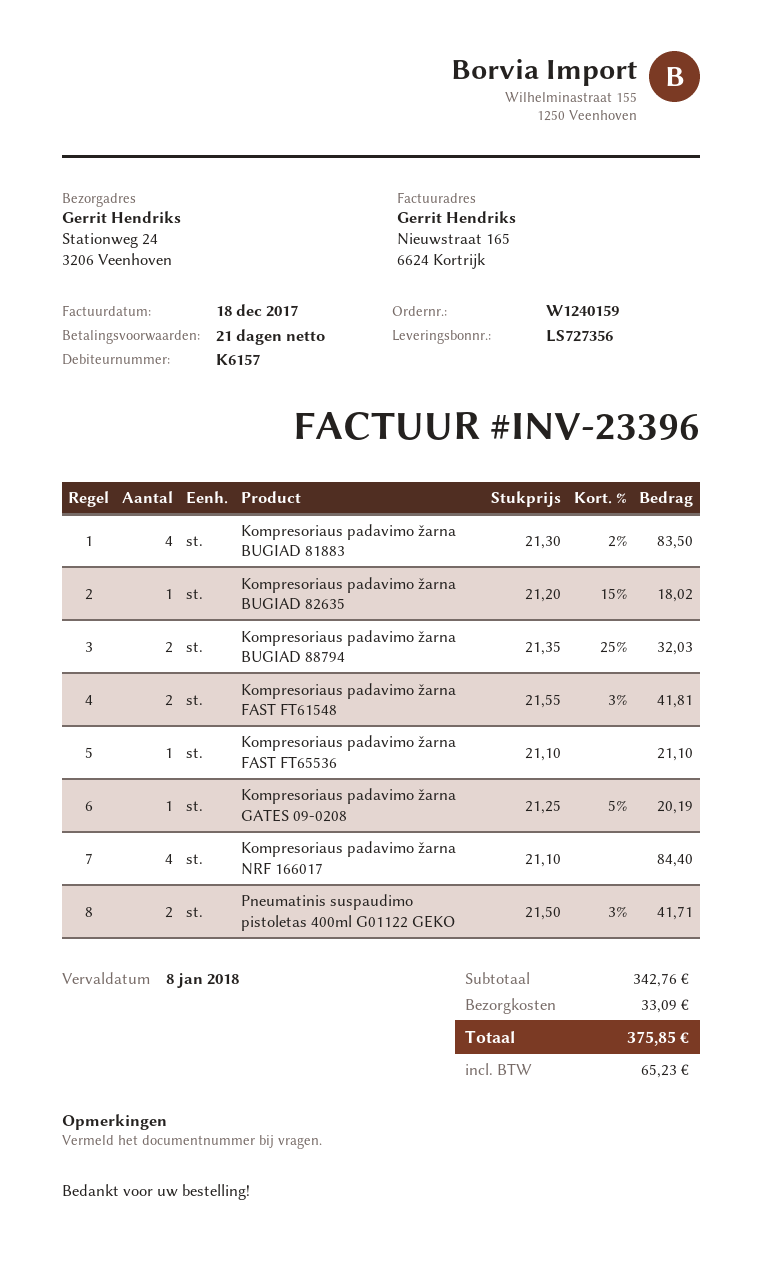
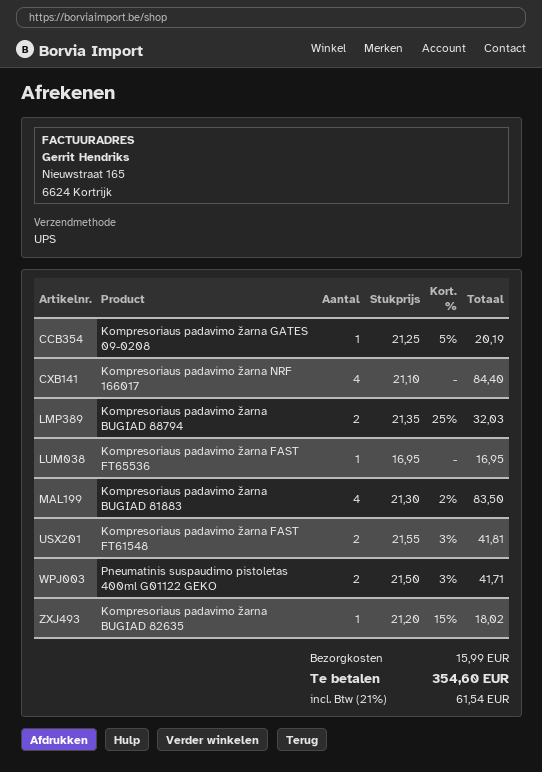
Kompresoriaus padavimo žarna FAST FT65536: 1 x 21.10 = 21.10 -> 1 x 16.95 = 16.95
shipping: 33.09 -> 15.99
tax: 65.23 -> 61.54
total: 375.85 -> 354.60

